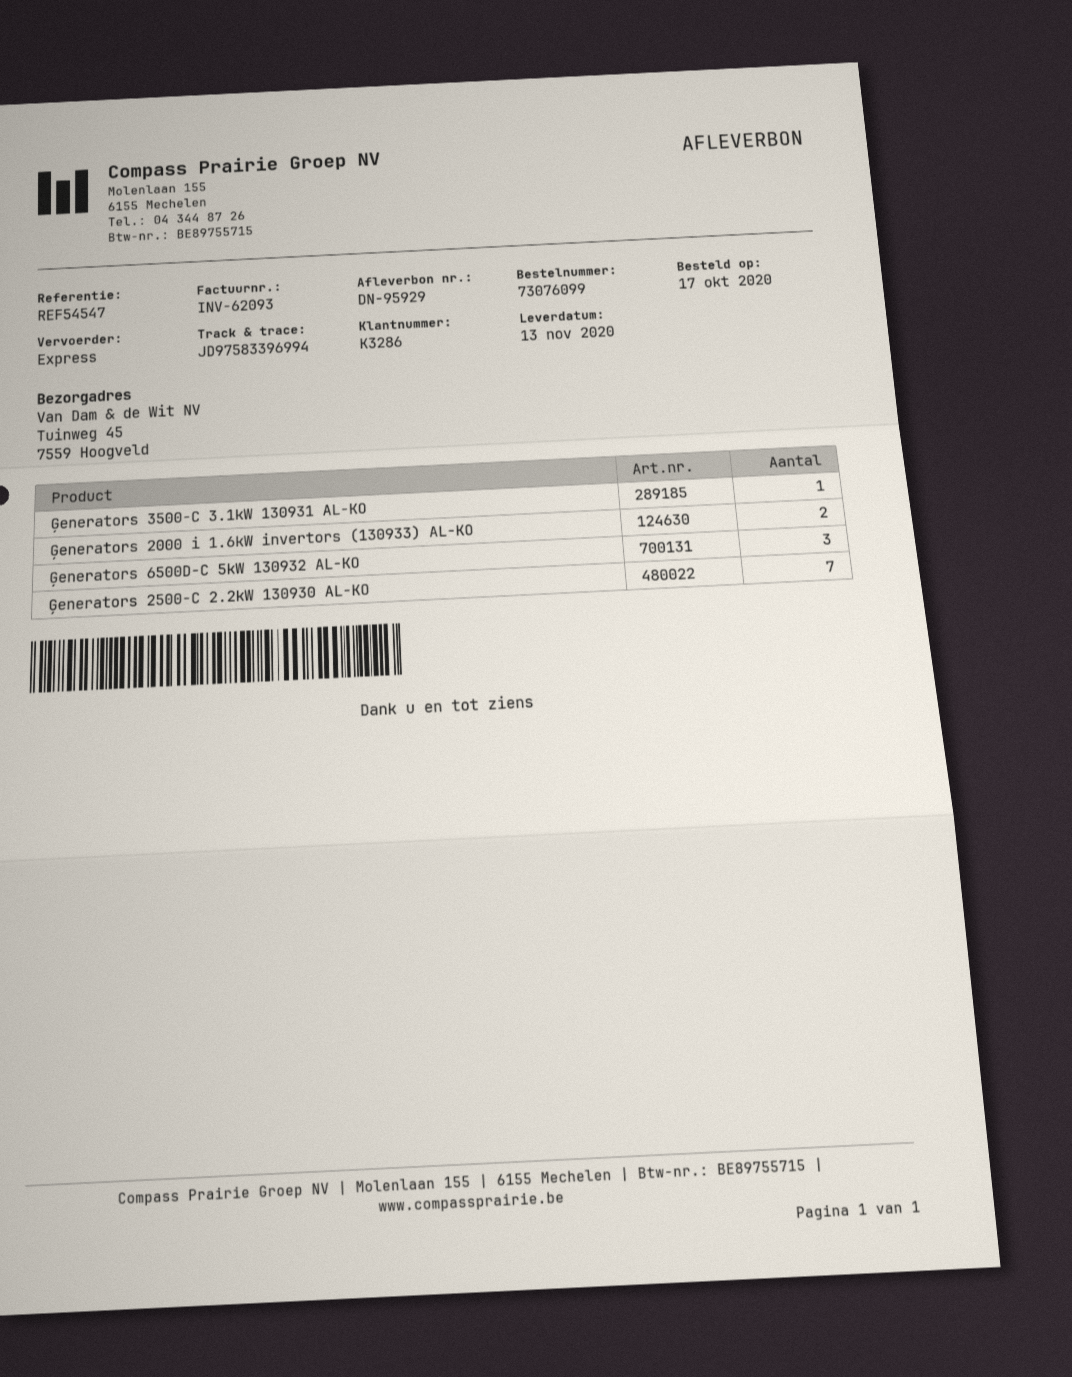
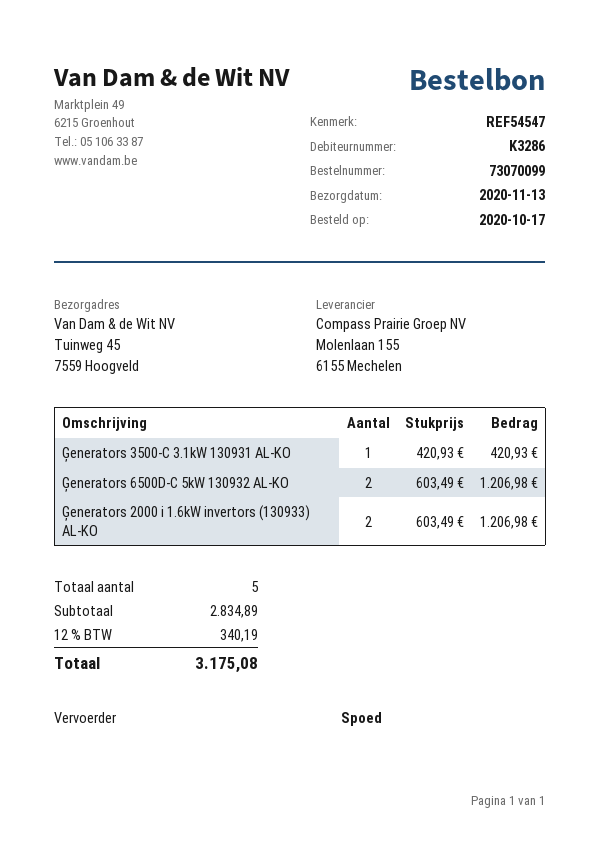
order number: 73076099 -> 73070099
Ģenerators 6500D-C 5kW 130932 AL-KO: 3 -> 2
Ģenerators 2500-C 2.2kW 130930 AL-KO: 7 -> none

